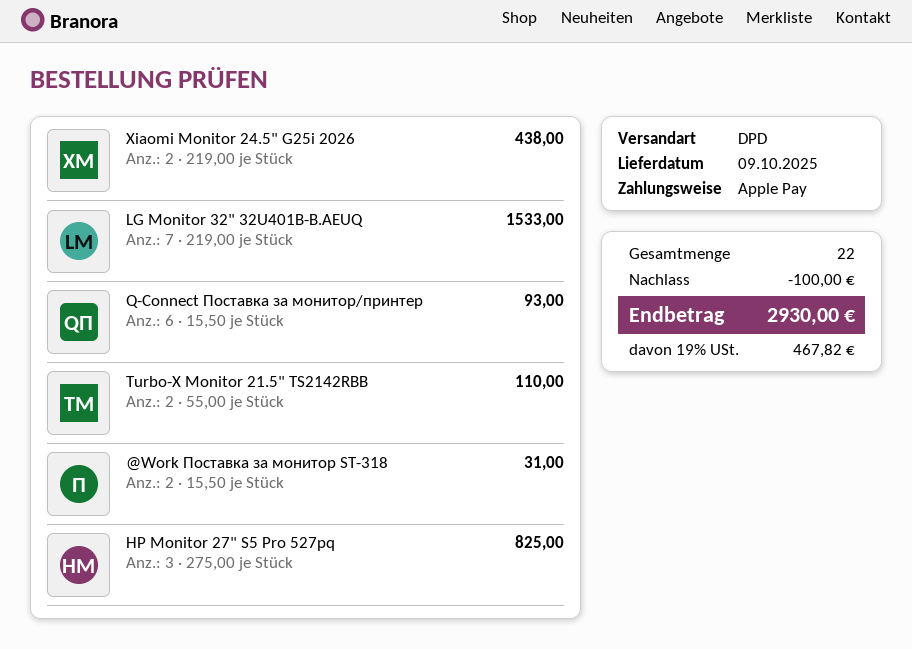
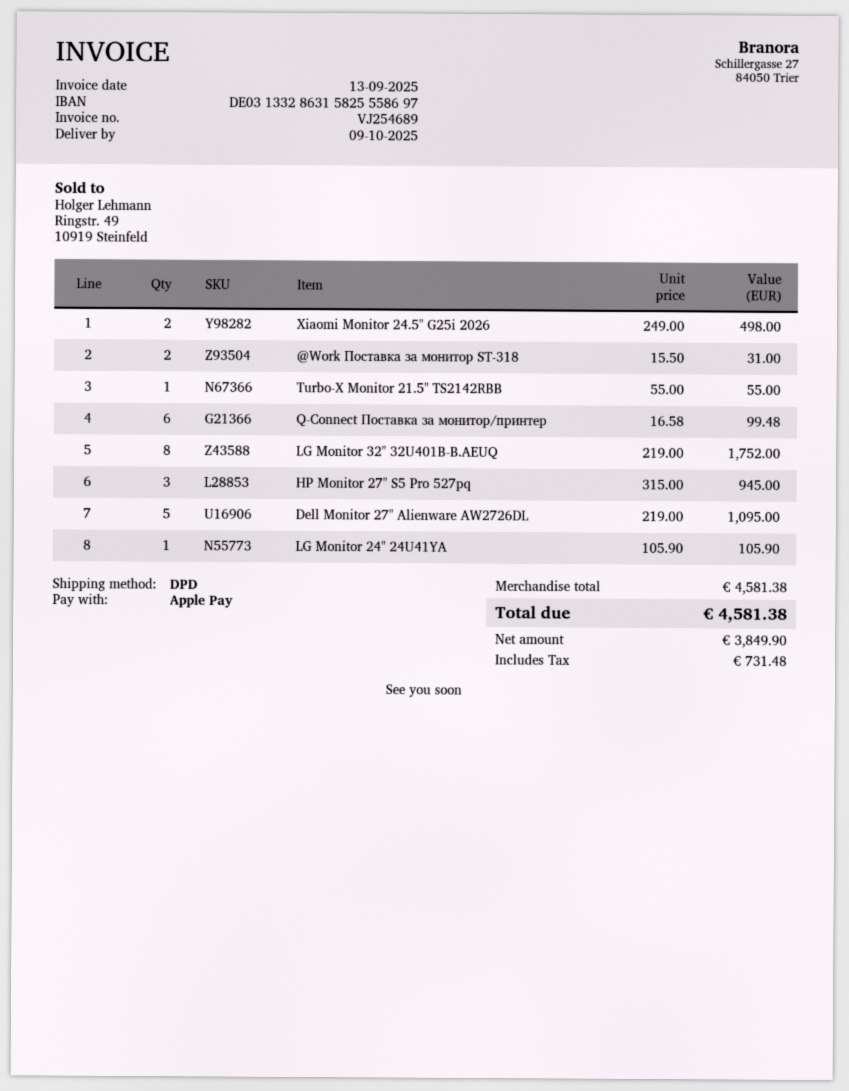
Xiaomi Monitor 24.5" G25i 2026: 2 x 219.00 = 438.00 -> 2 x 249.00 = 498.00
LG Monitor 32" 32U401B-B.AEUQ: 7 x 219.00 = 1533.00 -> 8 x 219.00 = 1752.00
Q-Connect Поставка за монитор/принтер: 6 x 15.50 = 93.00 -> 6 x 16.58 = 99.48
Turbo-X Monitor 21.5" TS2142RBB: 2 x 55.00 = 110.00 -> 1 x 55.00 = 55.00
HP Monitor 27" S5 Pro 527pq: 3 x 275.00 = 825.00 -> 3 x 315.00 = 945.00
Dell Monitor 27" Alienware AW2726DL: none -> 5 x 219.00 = 1095.00
LG Monitor 24" 24U41YA: none -> 1 x 105.90 = 105.90
discount: 100.00 -> none
tax: 467.82 -> 731.48
total: 2930.00 -> 4581.38

